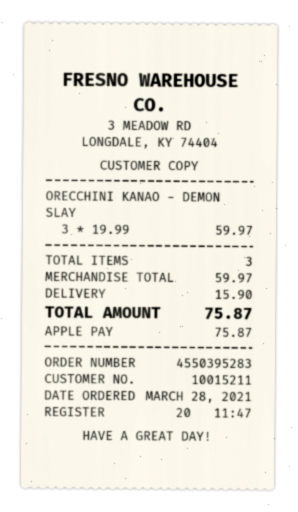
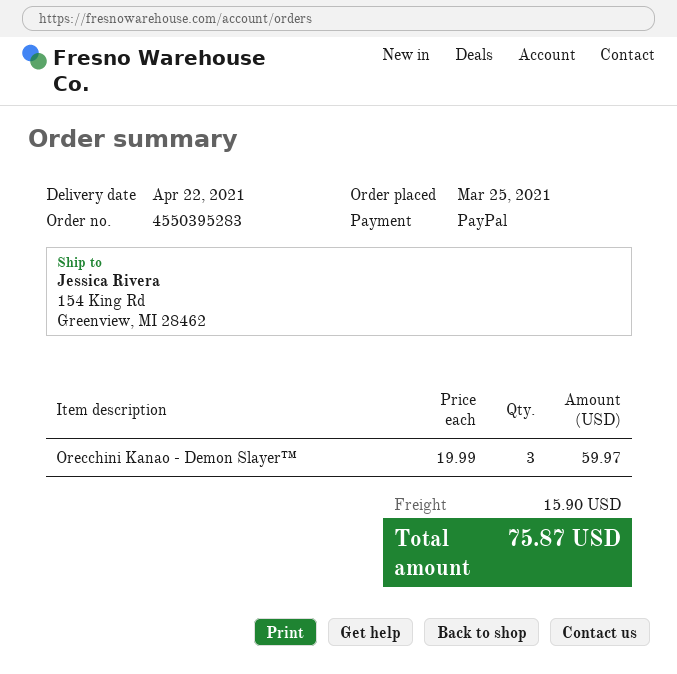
order date: 2021-03-28 -> 2021-03-25
payment method: Apple Pay -> PayPal

